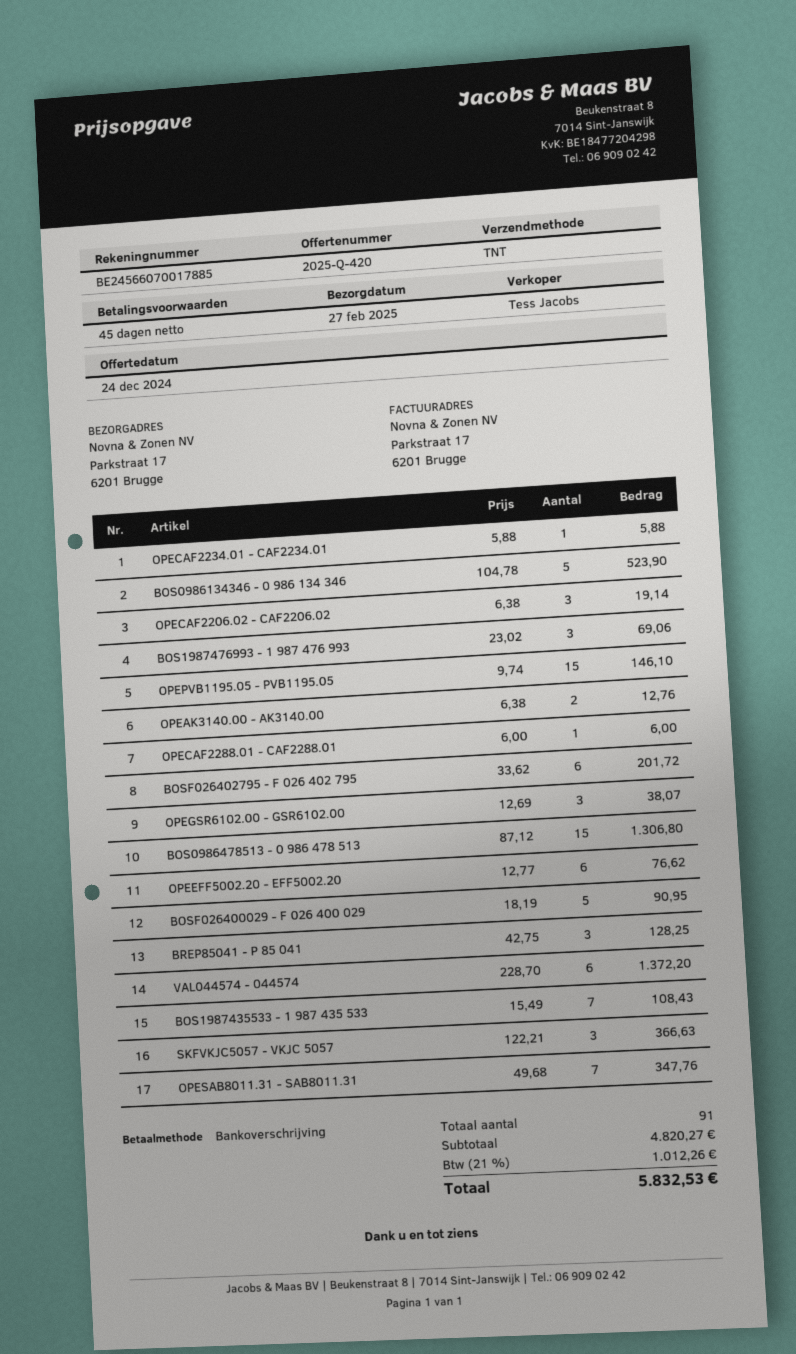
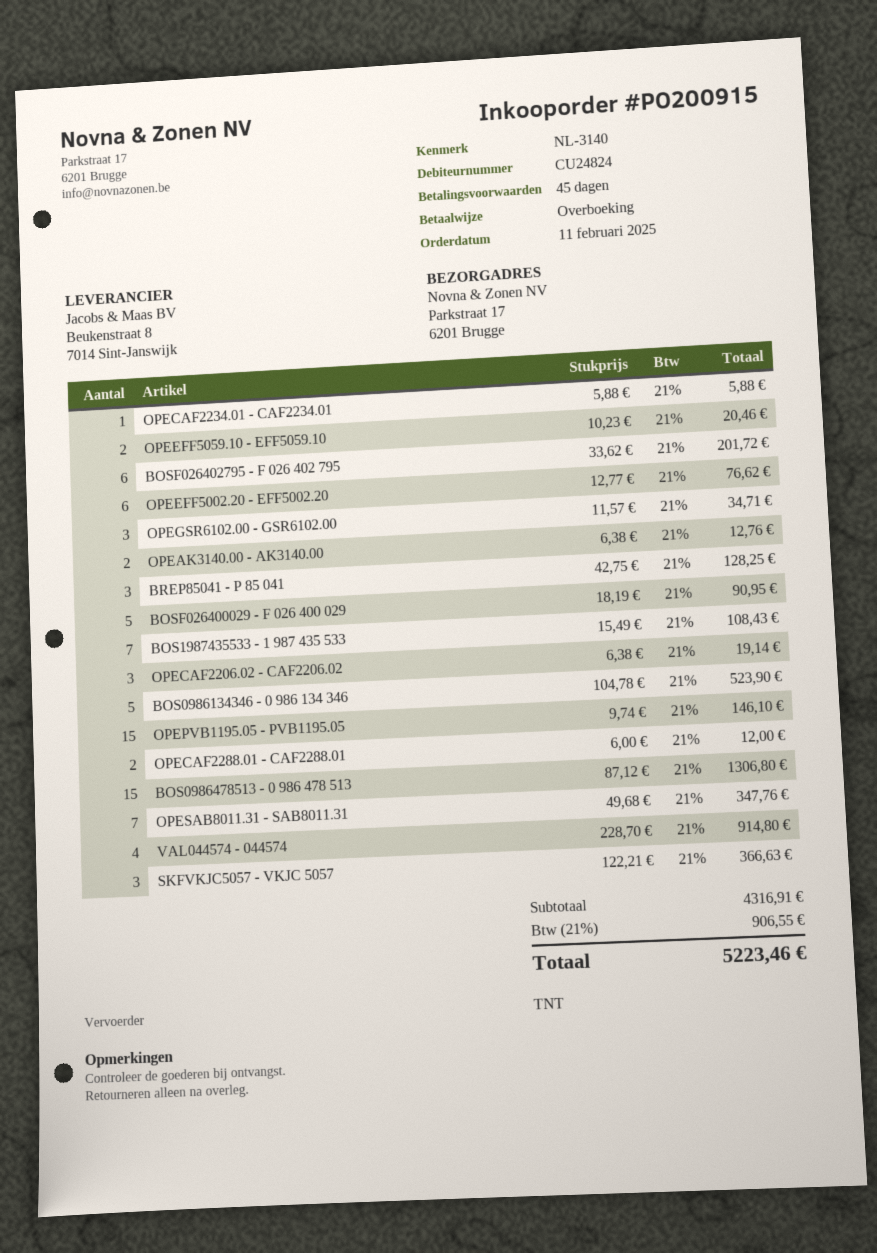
BOS1987476993 - 1 987 476 993: 3 x 23.02 = 69.06 -> none
OPECAF2288.01 - CAF2288.01: 1 x 6.00 = 6.00 -> 2 x 6.00 = 12.00
OPEGSR6102.00 - GSR6102.00: 3 x 12.69 = 38.07 -> 3 x 11.57 = 34.71
VAL044574 - 044574: 6 x 228.70 = 1372.20 -> 4 x 228.70 = 914.80
OPEEFF5059.10 - EFF5059.10: none -> 2 x 10.23 = 20.46
subtotal: 4820.27 -> 4316.91
tax: 21% = 1012.26 -> 21% = 906.55
total: 5832.53 -> 5223.46

